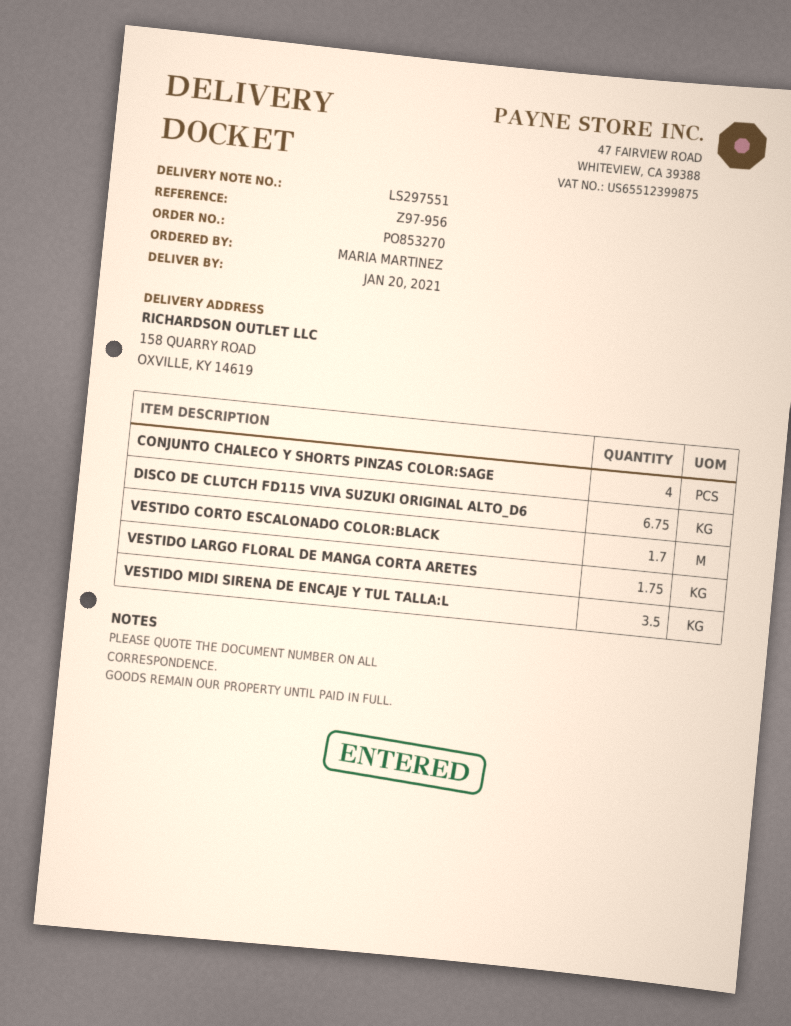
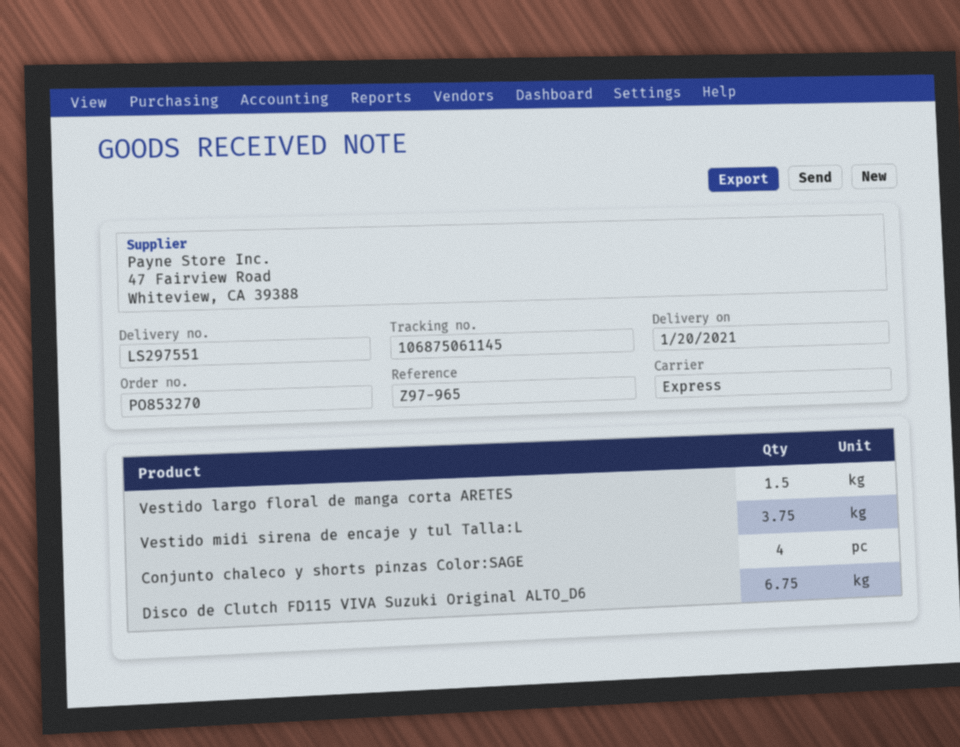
reference: Z97-956 -> Z97-965
VESTIDO CORTO ESCALONADO COLOR:BLACK: 1.7 -> none
VESTIDO LARGO FLORAL DE MANGA CORTA ARETES: 1.75 -> 1.5
VESTIDO MIDI SIRENA DE ENCAJE Y TUL TALLA:L: 3.5 -> 3.75

